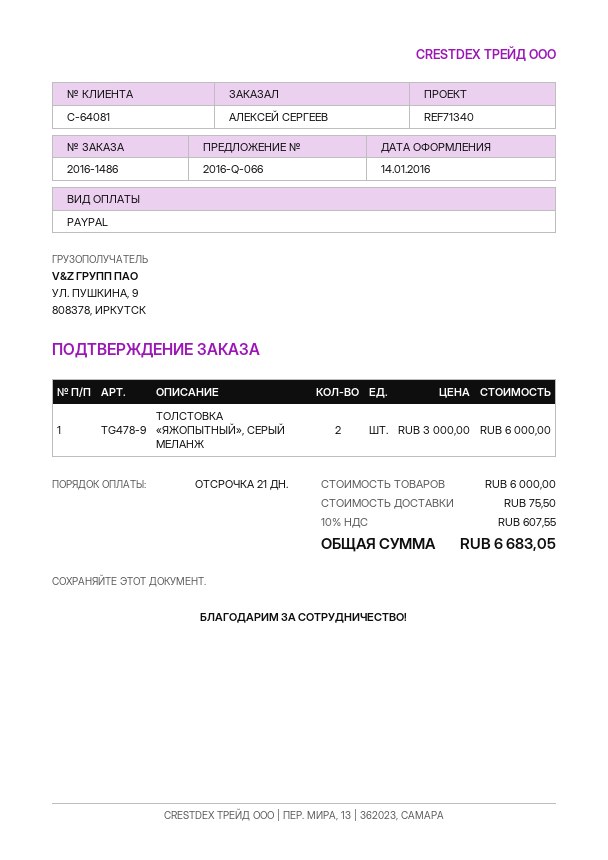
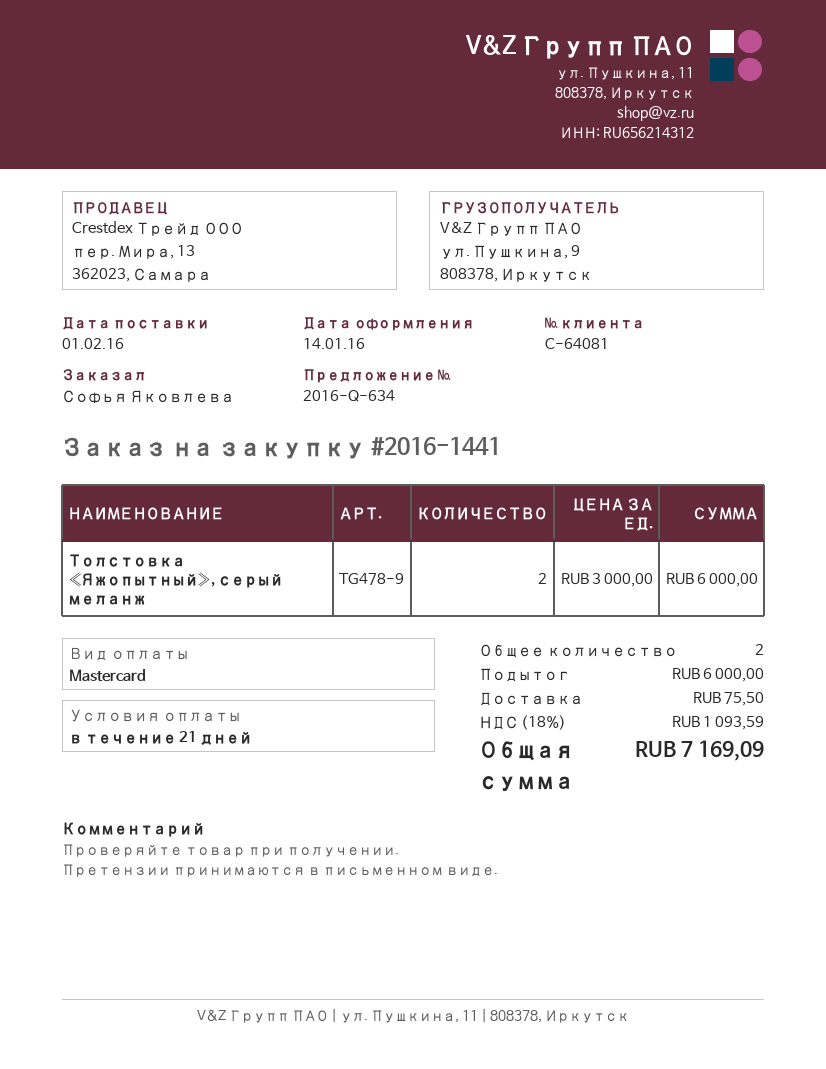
quote number: 2016-Q-066 -> 2016-Q-634
order number: 2016-1486 -> 2016-1441
ordered by: АЛЕКСЕЙ СЕРГЕЕВ -> Софья Яковлева
payment method: PayPal -> Mastercard
tax: 10% = 607.55 -> 18% = 1093.59
total: 6683.05 -> 7169.09

